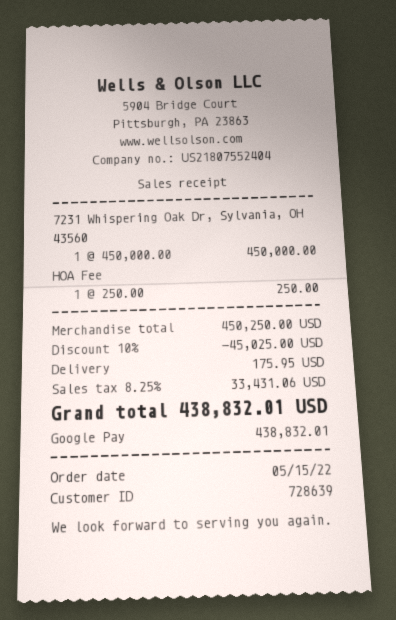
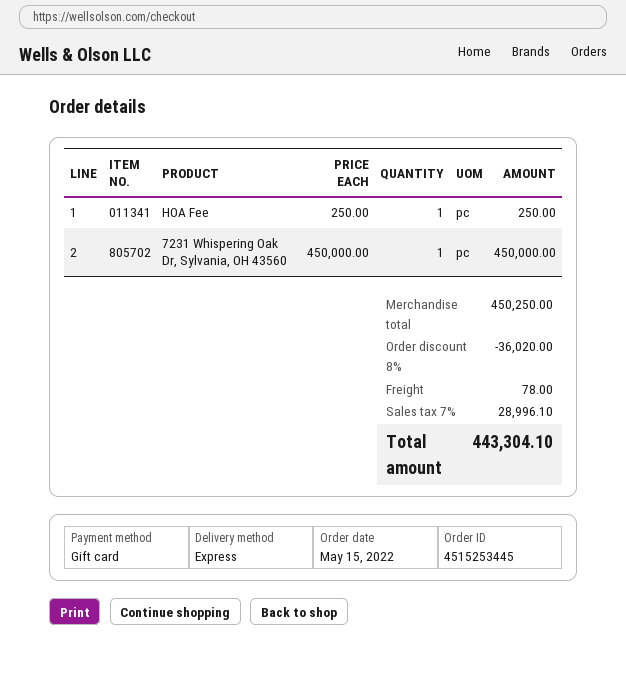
payment method: Google Pay -> gift card
discount: 10% = 45025.00 -> 8% = 36020.00
shipping: 175.95 -> 78.00
tax: 8.25% = 33431.06 -> 7% = 28996.10
total: 438832.01 -> 443304.10

